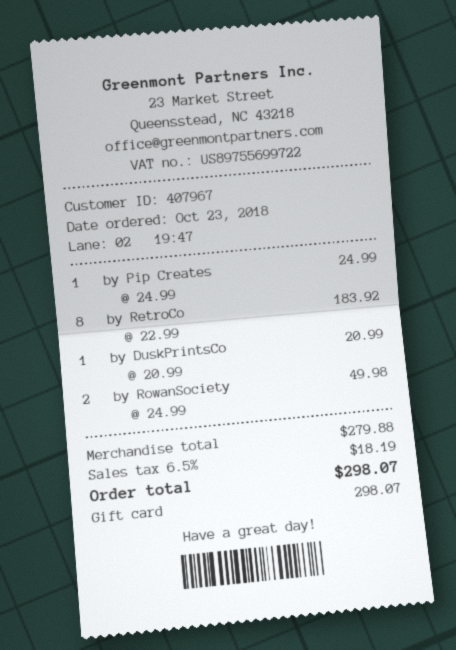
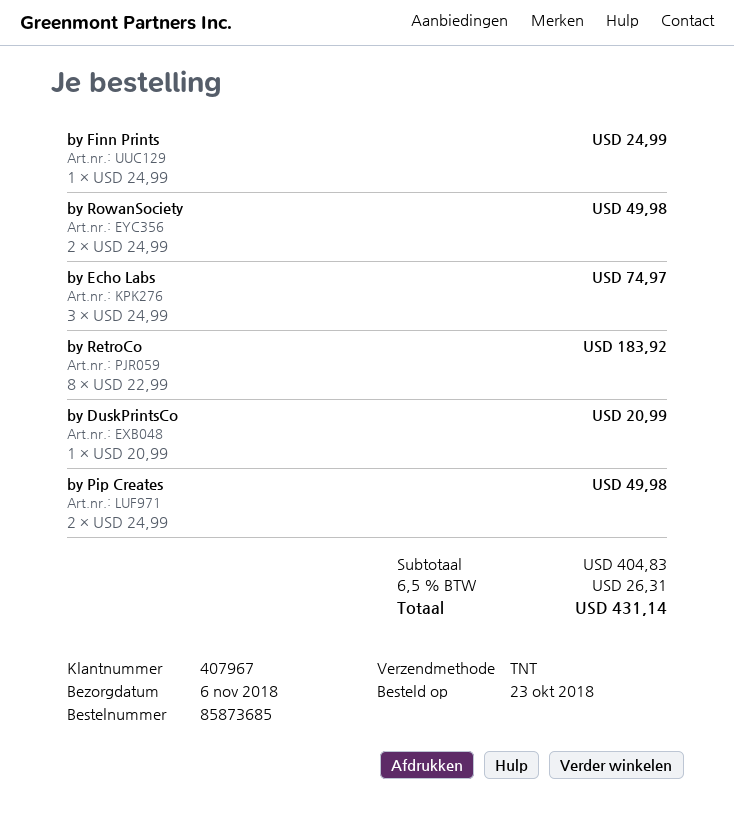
by Pip Creates: 1 x 24.99 = 24.99 -> 2 x 24.99 = 49.98
by Finn Prints: none -> 1 x 24.99 = 24.99
by Echo Labs: none -> 3 x 24.99 = 74.97
subtotal: 279.88 -> 404.83
tax: 6.5% = 18.19 -> 6.5% = 26.31
total: 298.07 -> 431.14

